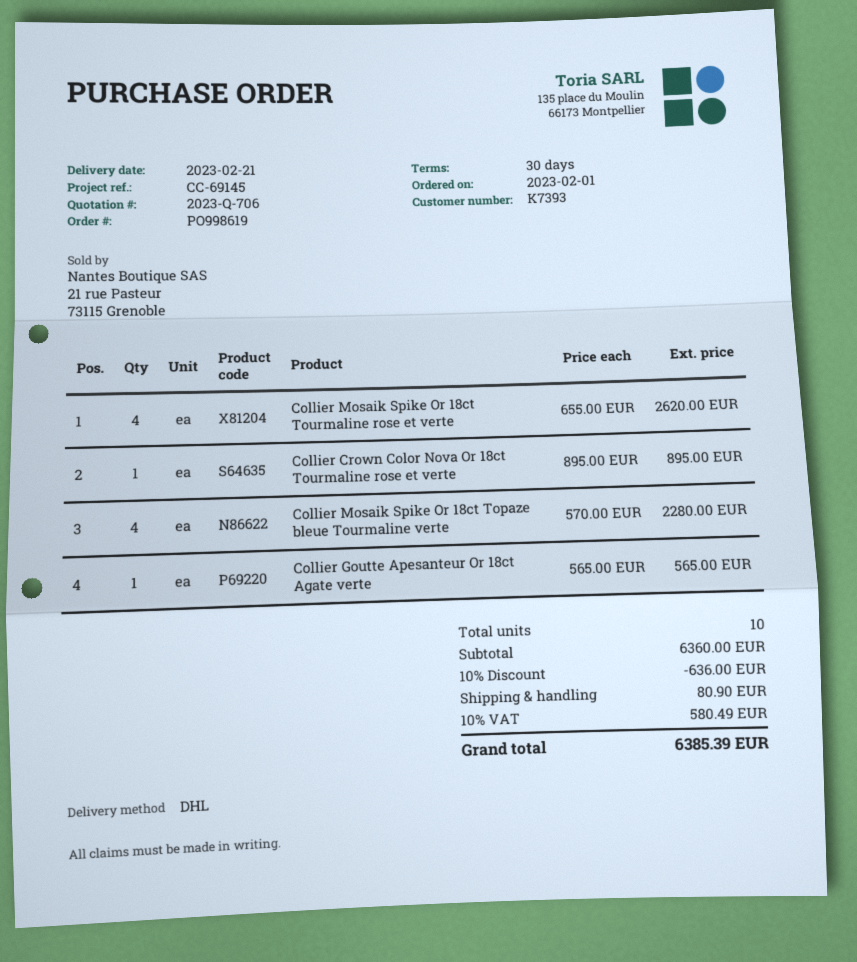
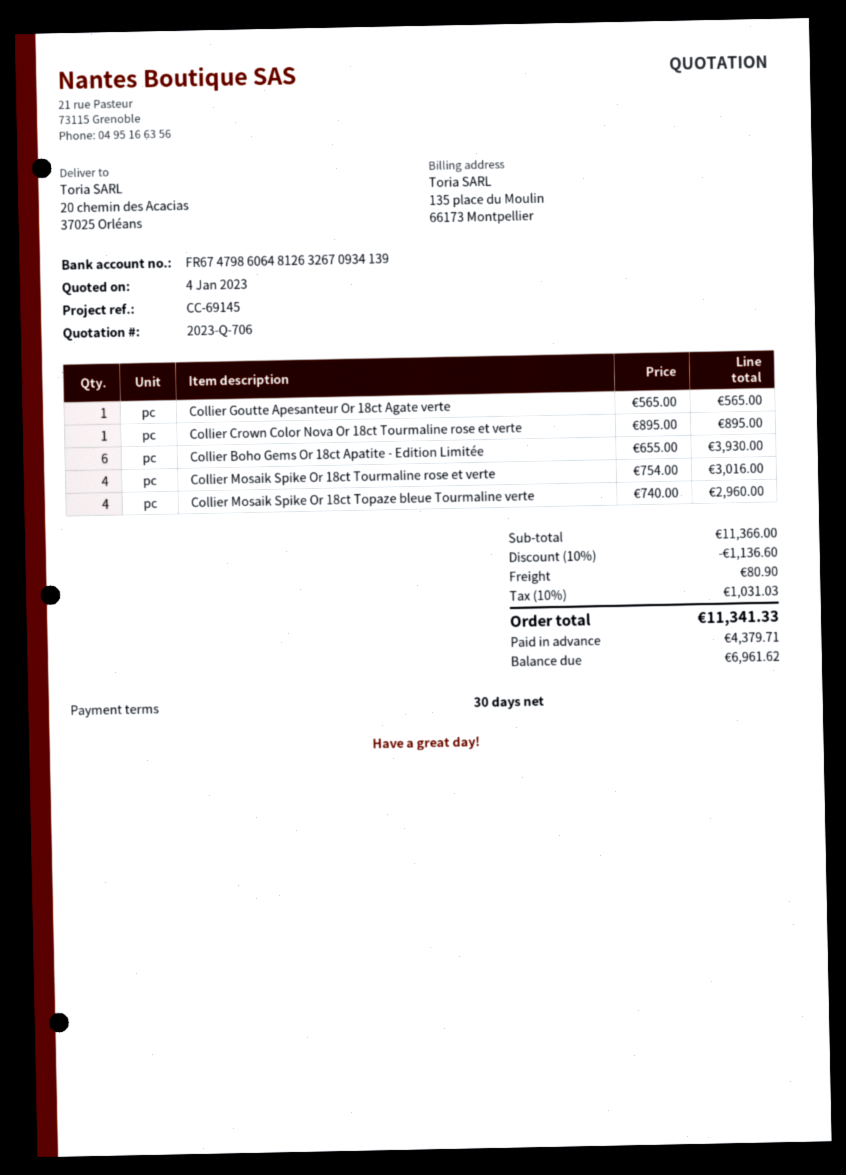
Collier Mosaik Spike Or 18ct Tourmaline rose et verte: 4 x 655.00 = 2620.00 -> 4 x 754.00 = 3016.00
Collier Mosaik Spike Or 18ct Topaze bleue Tourmaline verte: 4 x 570.00 = 2280.00 -> 4 x 740.00 = 2960.00
Collier Boho Gems Or 18ct Apatite - Edition Limitée: none -> 6 x 655.00 = 3930.00
subtotal: 6360.00 -> 11366.00
discount: 10% = 636.00 -> 10% = 1136.60
tax: 10% = 580.49 -> 10% = 1031.03
total: 6385.39 -> 11341.33

